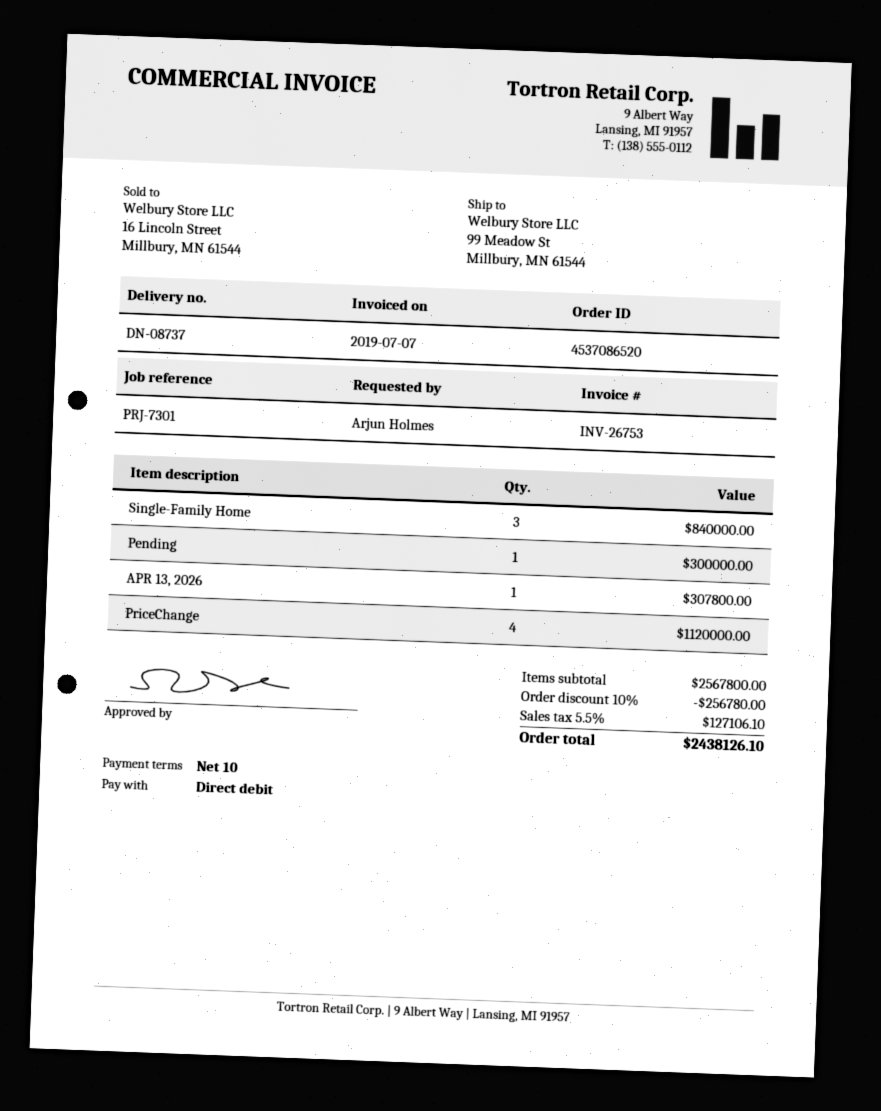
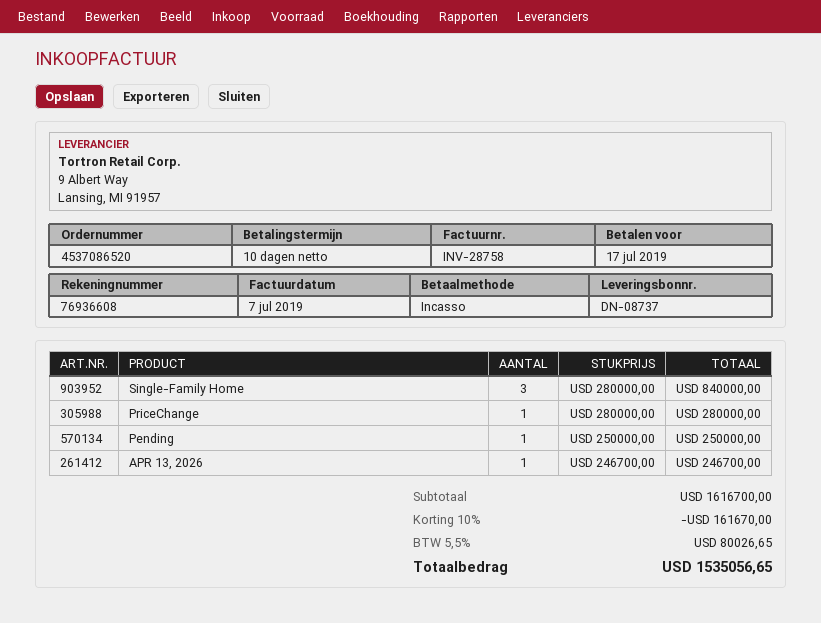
invoice number: INV-26753 -> INV-28758
Pending: 1 for 300000.00 -> 1 for 250000.00
APR 13, 2026: 1 for 307800.00 -> 1 for 246700.00
PriceChange: 4 for 1120000.00 -> 1 for 280000.00
subtotal: 2567800.00 -> 1616700.00
discount: 10% = 256780.00 -> 10% = 161670.00
tax: 5.5% = 127106.10 -> 5.5% = 80026.65
total: 2438126.10 -> 1535056.65

